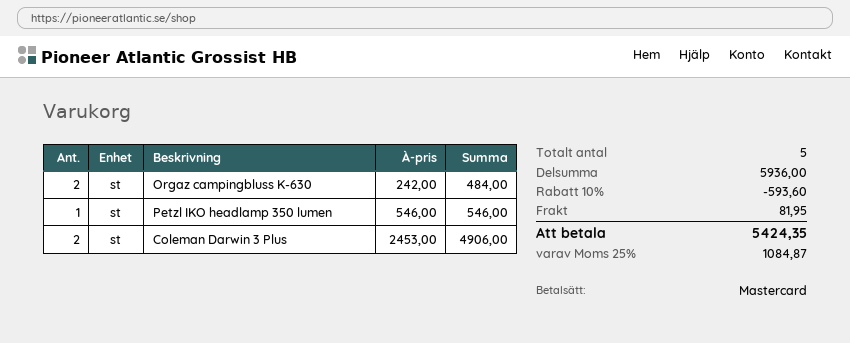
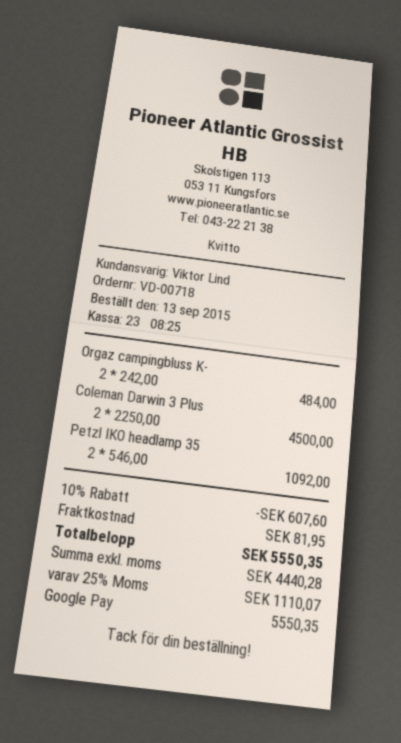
payment method: Mastercard -> Google Pay
Petzl IKO headlamp 350 lumen: 1 x 546.00 = 546.00 -> 2 x 546.00 = 1092.00
Coleman Darwin 3 Plus: 2 x 2453.00 = 4906.00 -> 2 x 2250.00 = 4500.00
discount: 10% = 593.60 -> 10% = 607.60
tax: 25% = 1084.87 -> 25% = 1110.07
total: 5424.35 -> 5550.35

